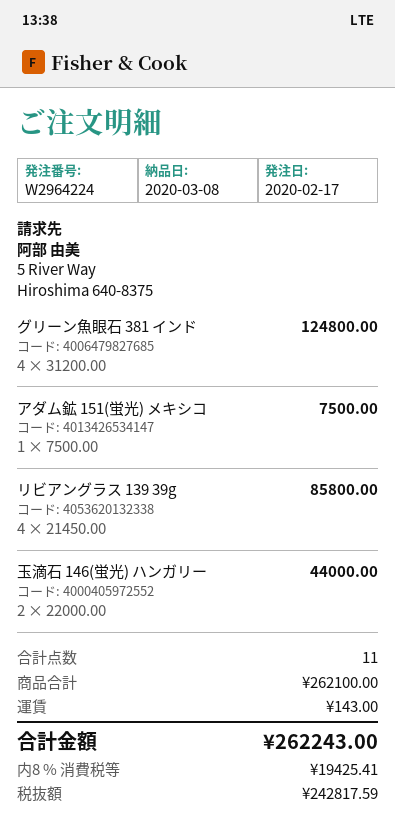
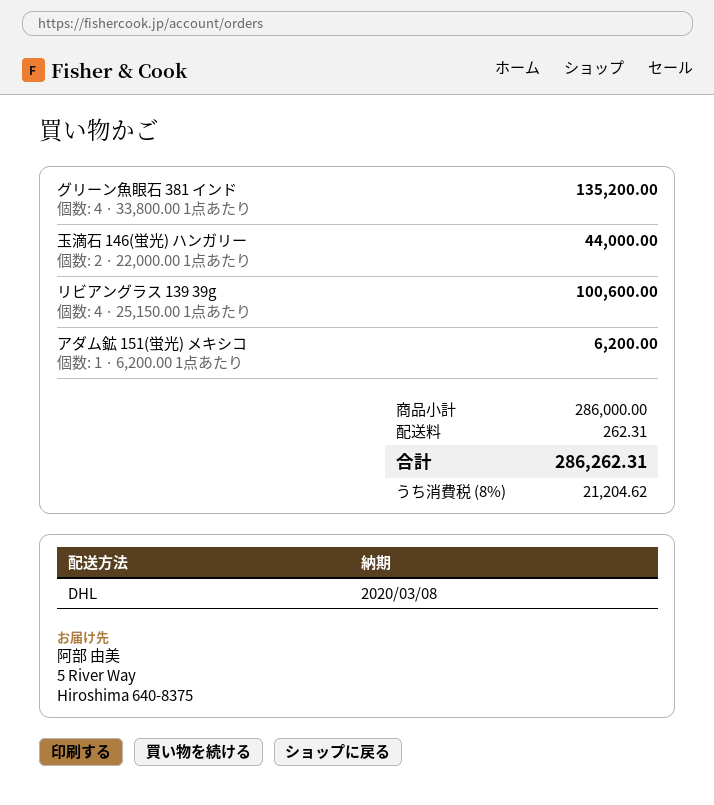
グリーン魚眼石 381 インド: 4 x 31200.00 = 124800.00 -> 4 x 33800.00 = 135200.00
アダム鉱 151(蛍光) メキシコ: 1 x 7500.00 = 7500.00 -> 1 x 6200.00 = 6200.00
リビアングラス 139 39g: 4 x 21450.00 = 85800.00 -> 4 x 25150.00 = 100600.00
subtotal: 262100.00 -> 286000.00
shipping: 143.00 -> 262.31
tax: 8% = 19425.41 -> 8% = 21204.62
total: 262243.00 -> 286262.31

